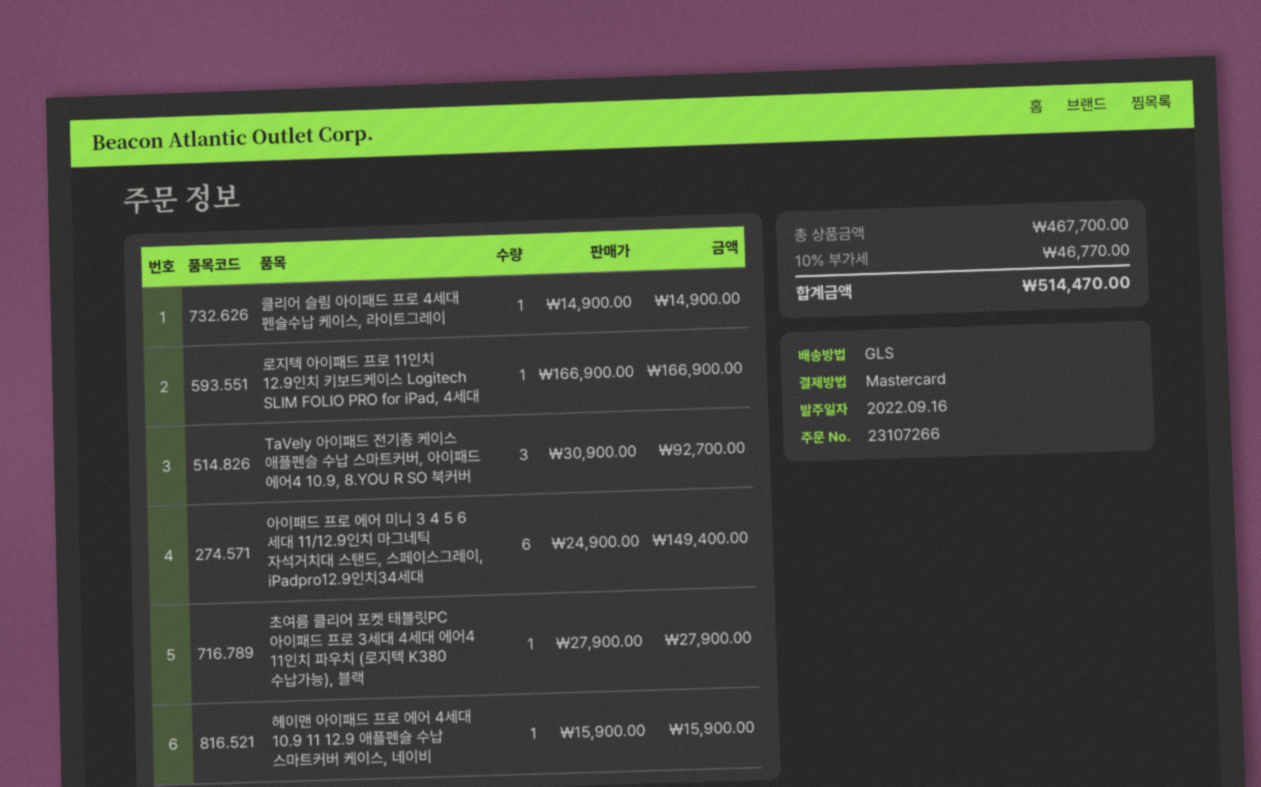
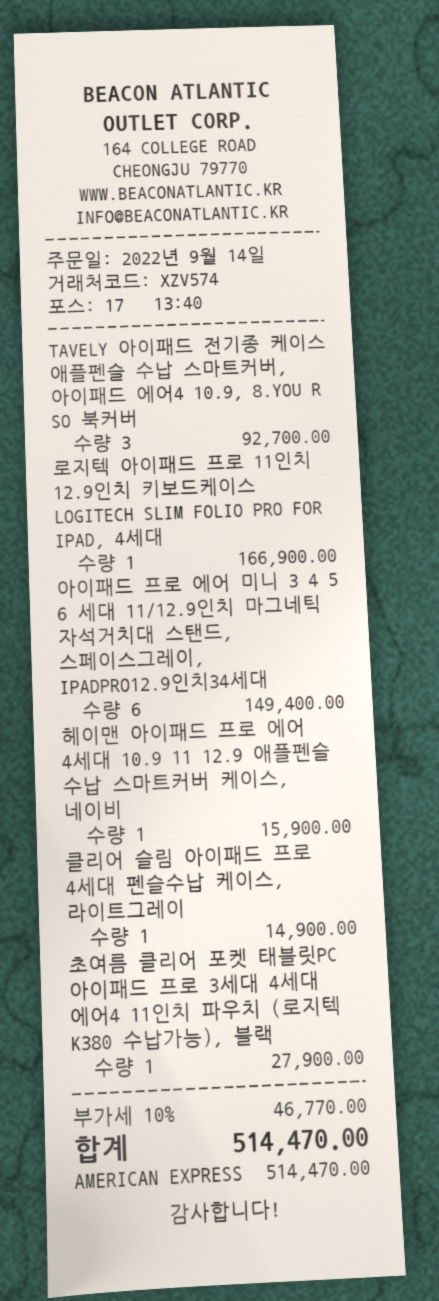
order date: 2022-09-16 -> 2022-09-14
payment method: Mastercard -> American Express

